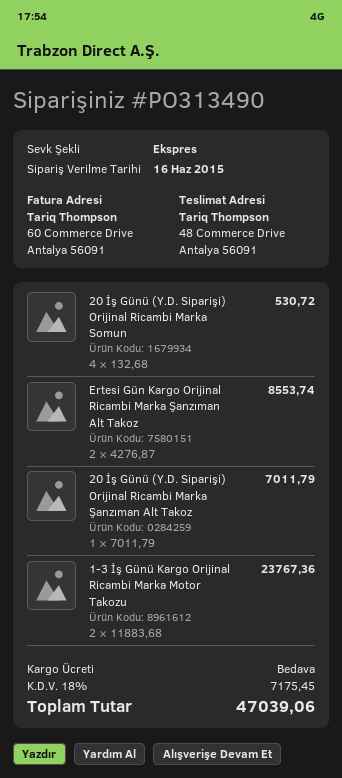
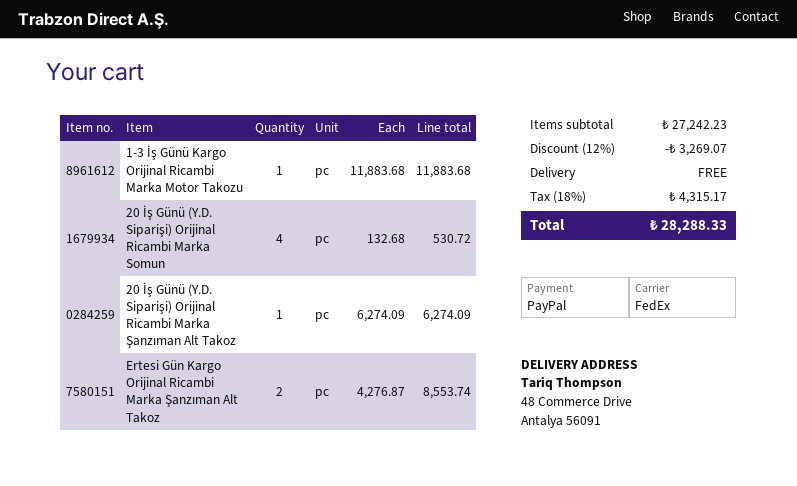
shipping method: express -> FedEx
20 İş Günü (Y.D. Siparişi) Orijinal Ricambi Marka Şanzıman Alt Takoz: 1 x 7011.79 = 7011.79 -> 1 x 6274.09 = 6274.09
1-3 İş Günü Kargo Orijinal Ricambi Marka Motor Takozu: 2 x 11883.68 = 23767.36 -> 1 x 11883.68 = 11883.68
discount: none -> 12% = 3269.07
tax: 18% = 7175.45 -> 18% = 4315.17
total: 47039.06 -> 28288.33

